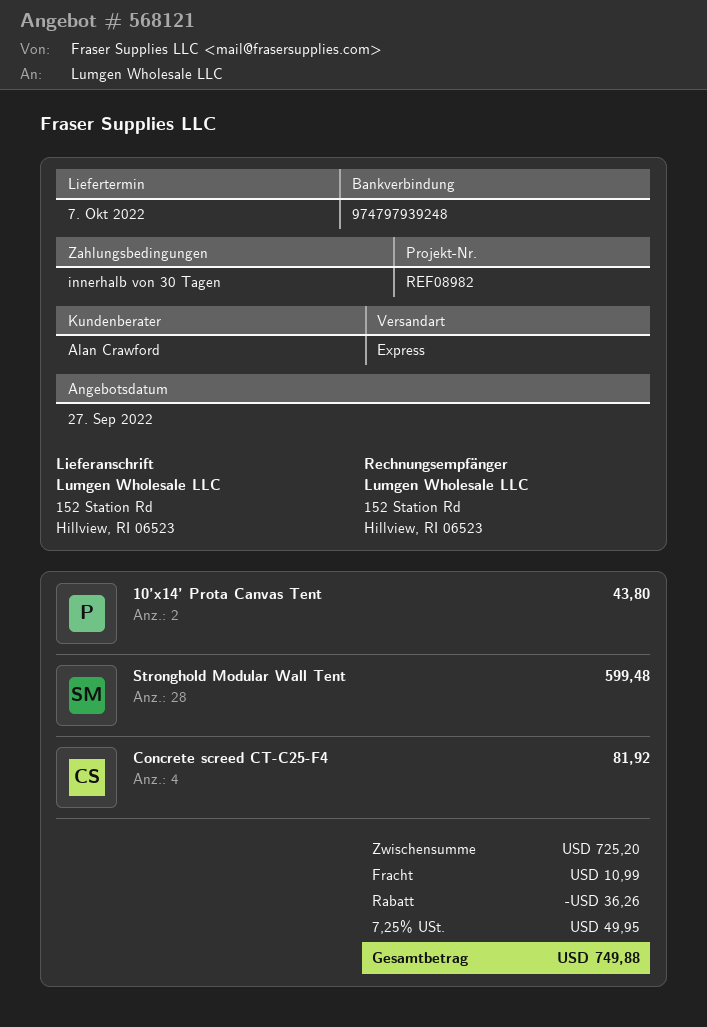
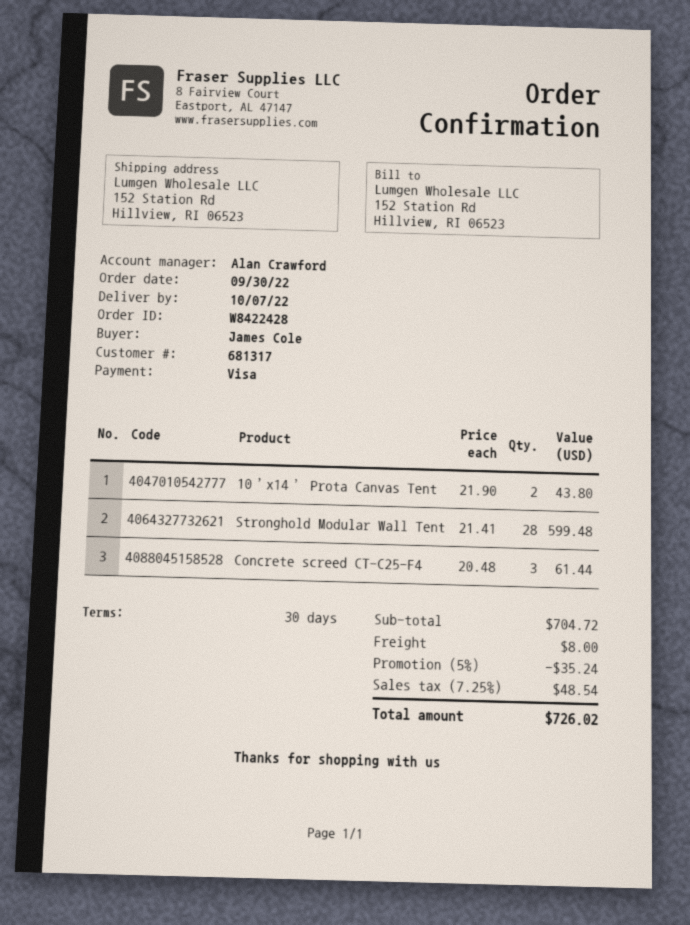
Concrete screed CT-C25-F4: 4 for 81.92 -> 3 for 61.44
subtotal: 725.20 -> 704.72
discount: 36.26 -> 35.24
shipping: 10.99 -> 8.00
tax: 7.25% = 49.95 -> 7.25% = 48.54
total: 749.88 -> 726.02

